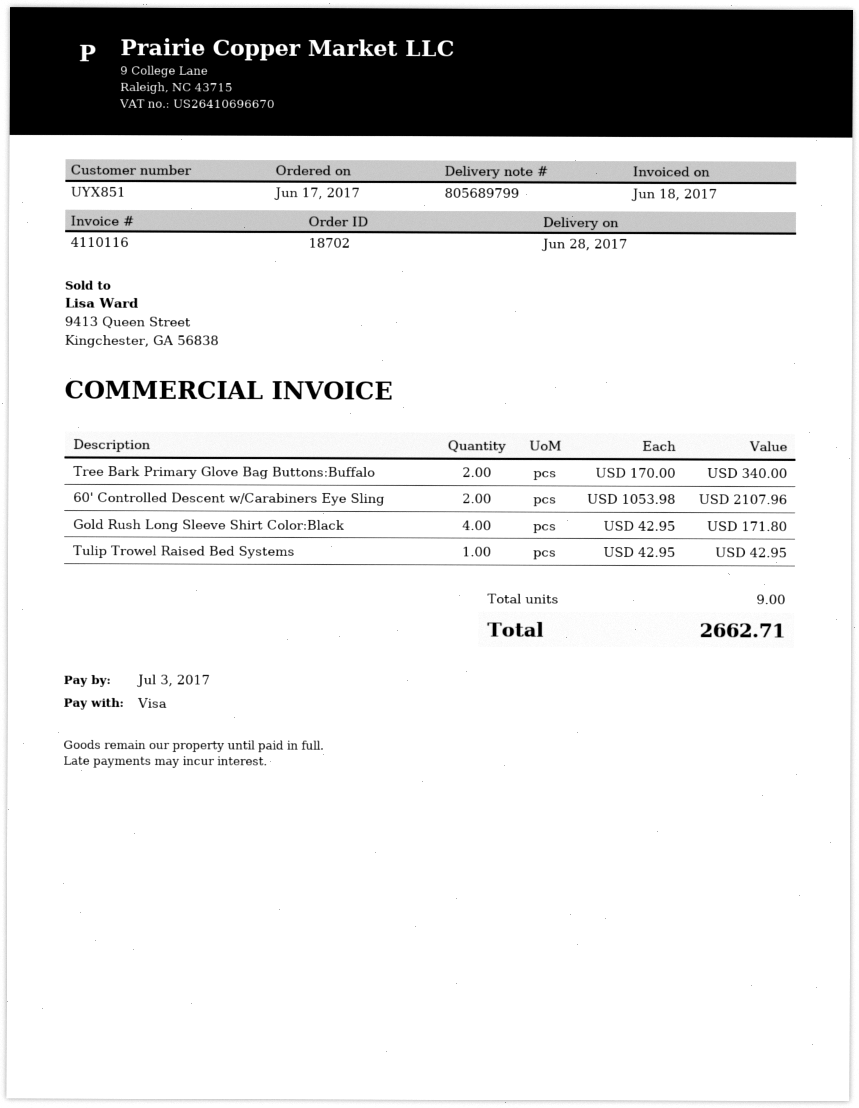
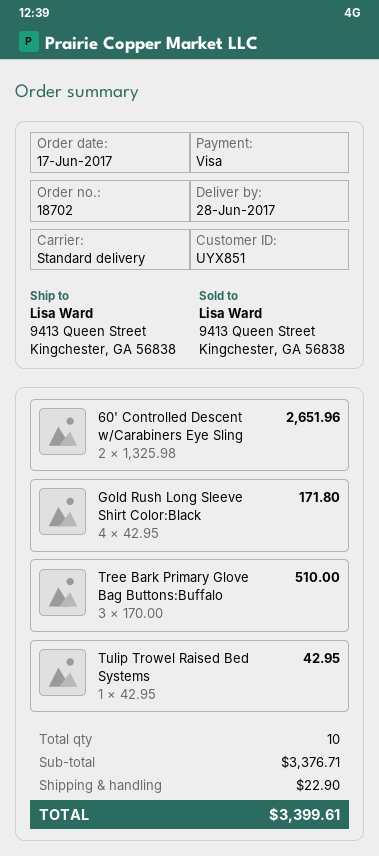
Tree Bark Primary Glove Bag Buttons:Buffalo: 2 x 170.00 = 340.00 -> 3 x 170.00 = 510.00
60' Controlled Descent w/Carabiners Eye Sling: 2 x 1053.98 = 2107.96 -> 2 x 1325.98 = 2651.96
total quantity: 9 -> 10
shipping: none -> 22.90
total: 2662.71 -> 3399.61

